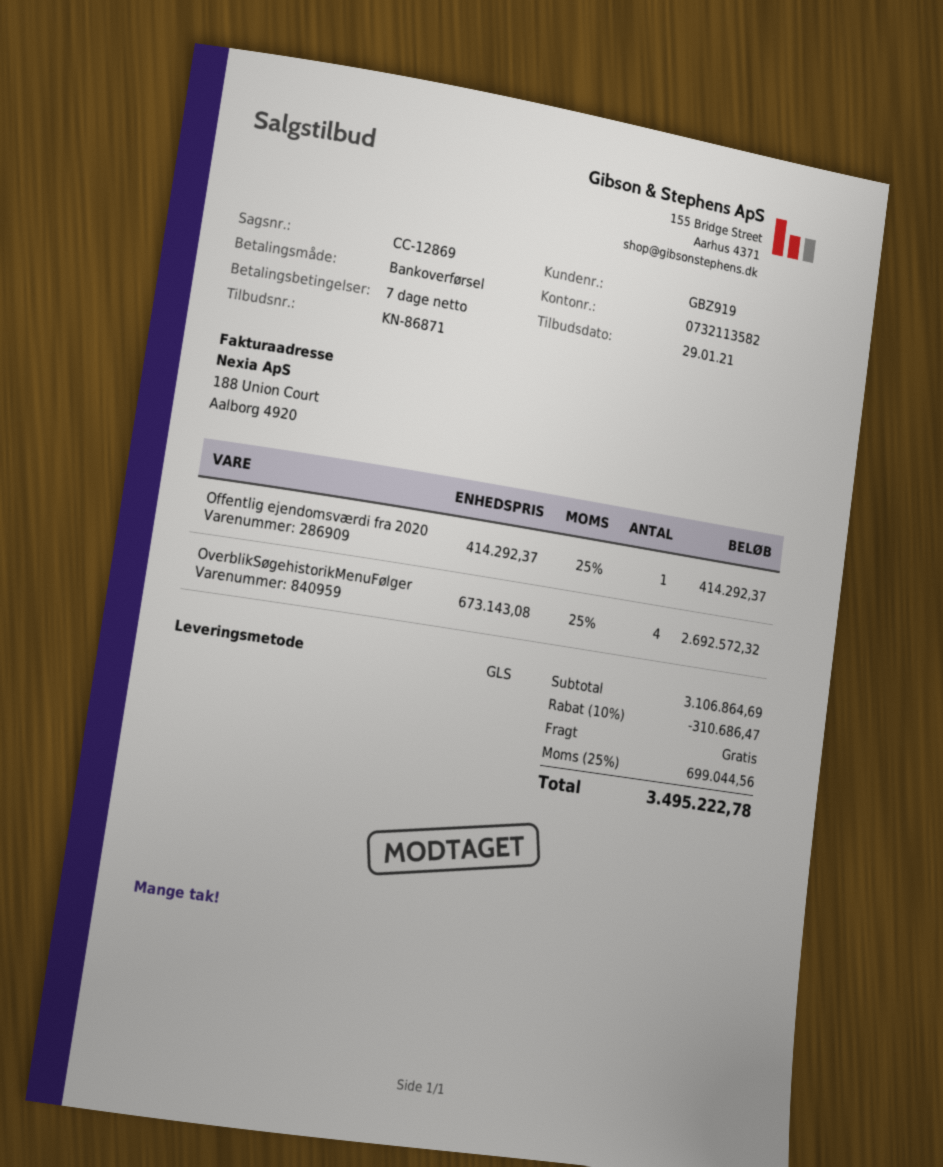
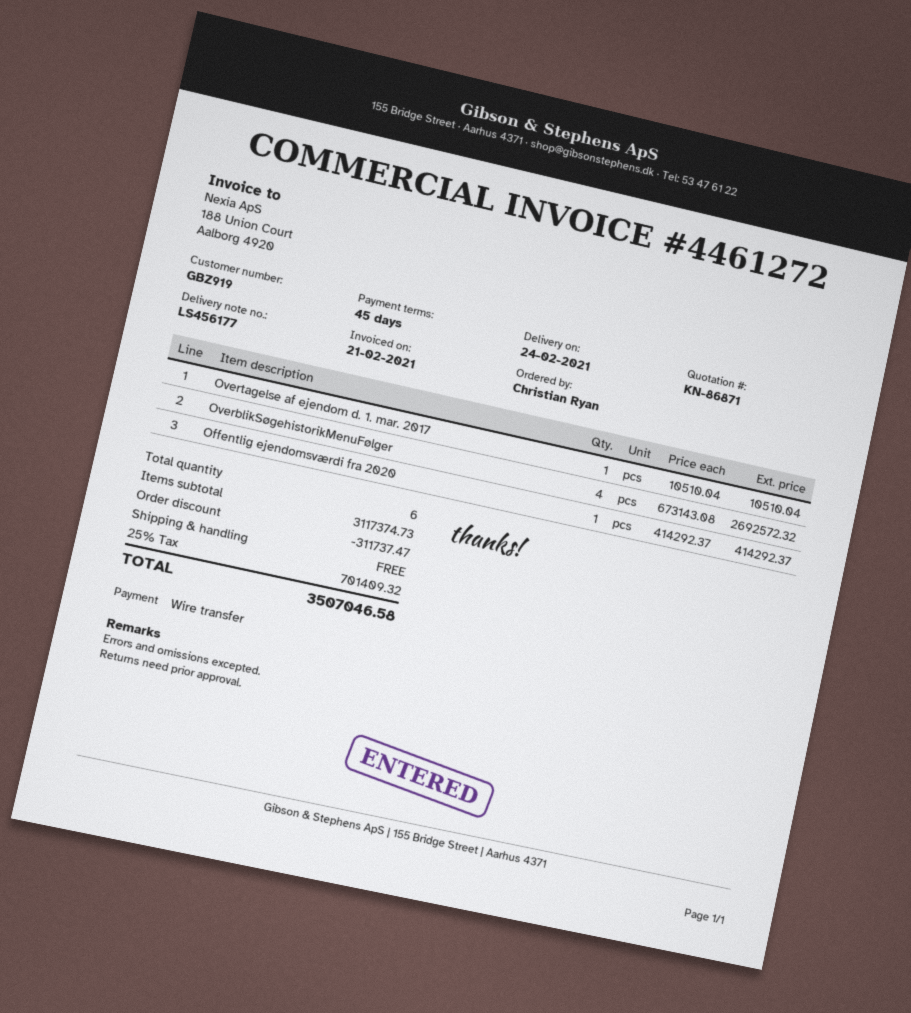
payment terms: 7 days -> 45 days
Overtagelse af ejendom d. 1. mar. 2017: none -> 1 x 10510.04 = 10510.04
subtotal: 3106864.69 -> 3117374.73
discount: 310686.47 -> 311737.47
tax: 25% = 699044.56 -> 25% = 701409.32
total: 3495222.78 -> 3507046.58

